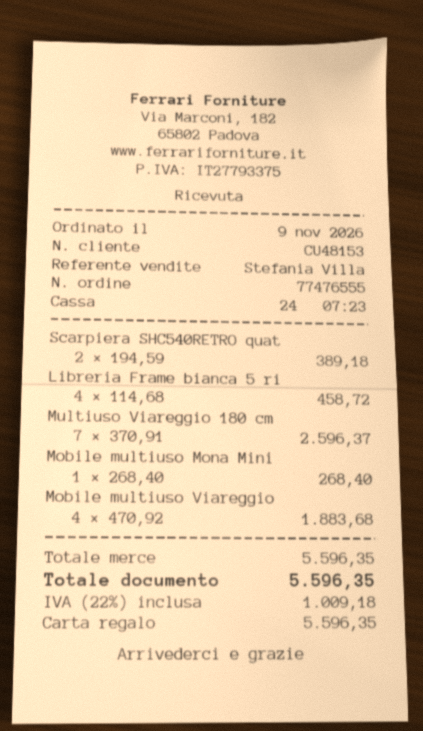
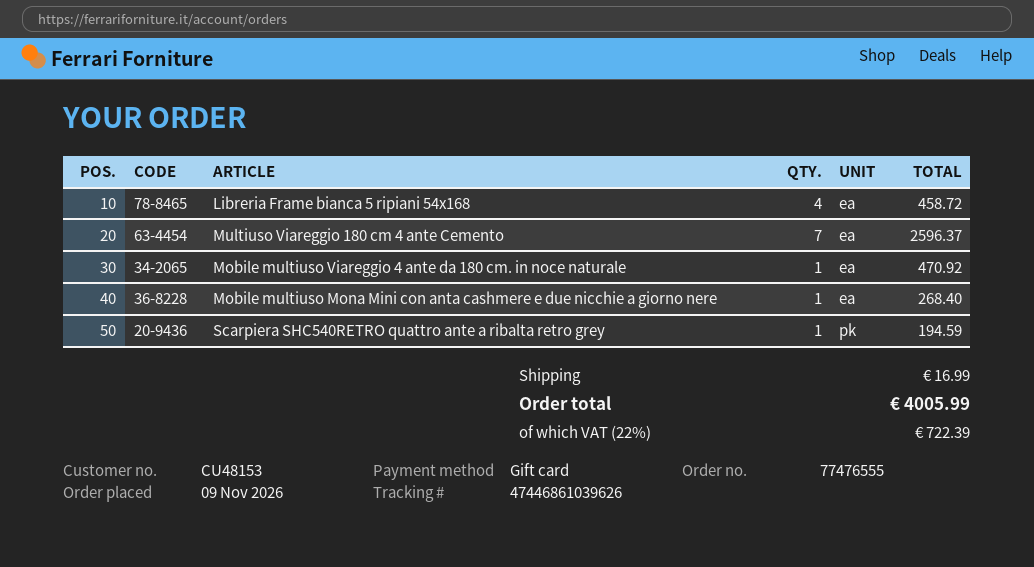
Scarpiera SHC540RETRO quat: 2 for 389.18 -> 1 for 194.59
Mobile multiuso Viareggio: 4 for 1883.68 -> 1 for 470.92
shipping: none -> 16.99
tax: 22% = 1009.18 -> 22% = 722.39
total: 5596.35 -> 4005.99

